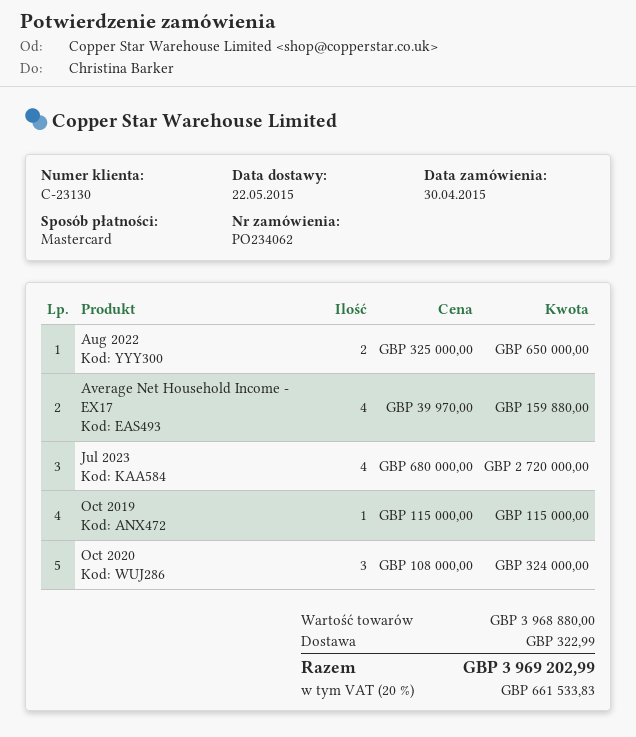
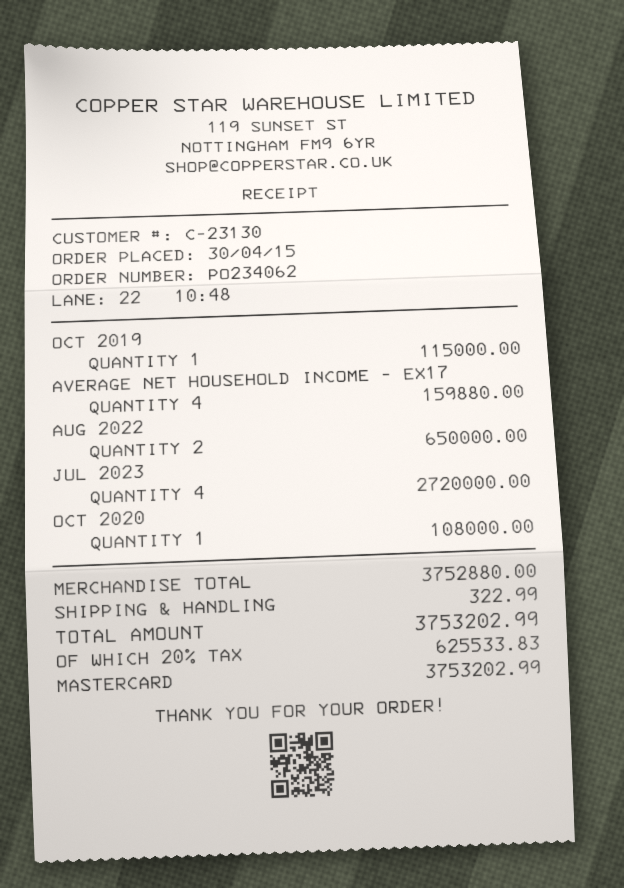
Oct 2020: 3 for 324000.00 -> 1 for 108000.00
subtotal: 3968880.00 -> 3752880.00
tax: 20% = 661533.83 -> 20% = 625533.83
total: 3969202.99 -> 3753202.99

